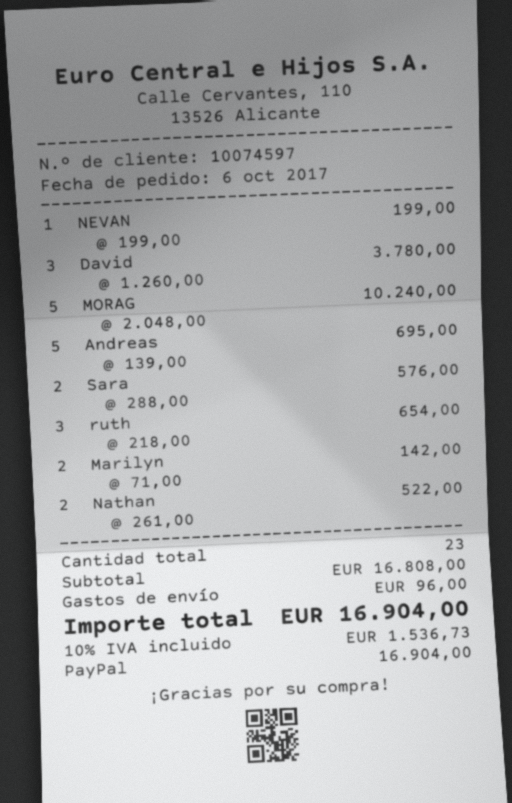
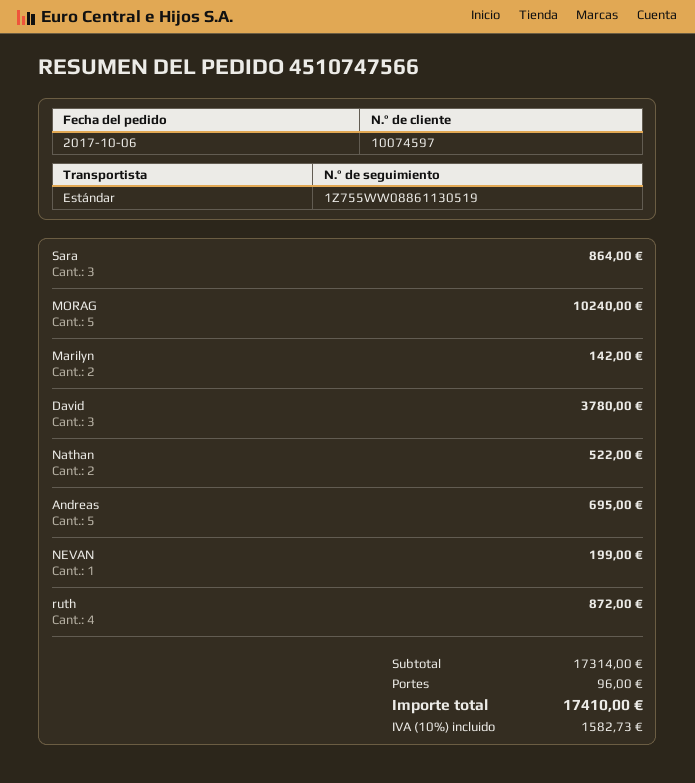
Sara: 2 for 576.00 -> 3 for 864.00
ruth: 3 for 654.00 -> 4 for 872.00
subtotal: 16808.00 -> 17314.00
tax: 10% = 1536.73 -> 10% = 1582.73
total: 16904.00 -> 17410.00

